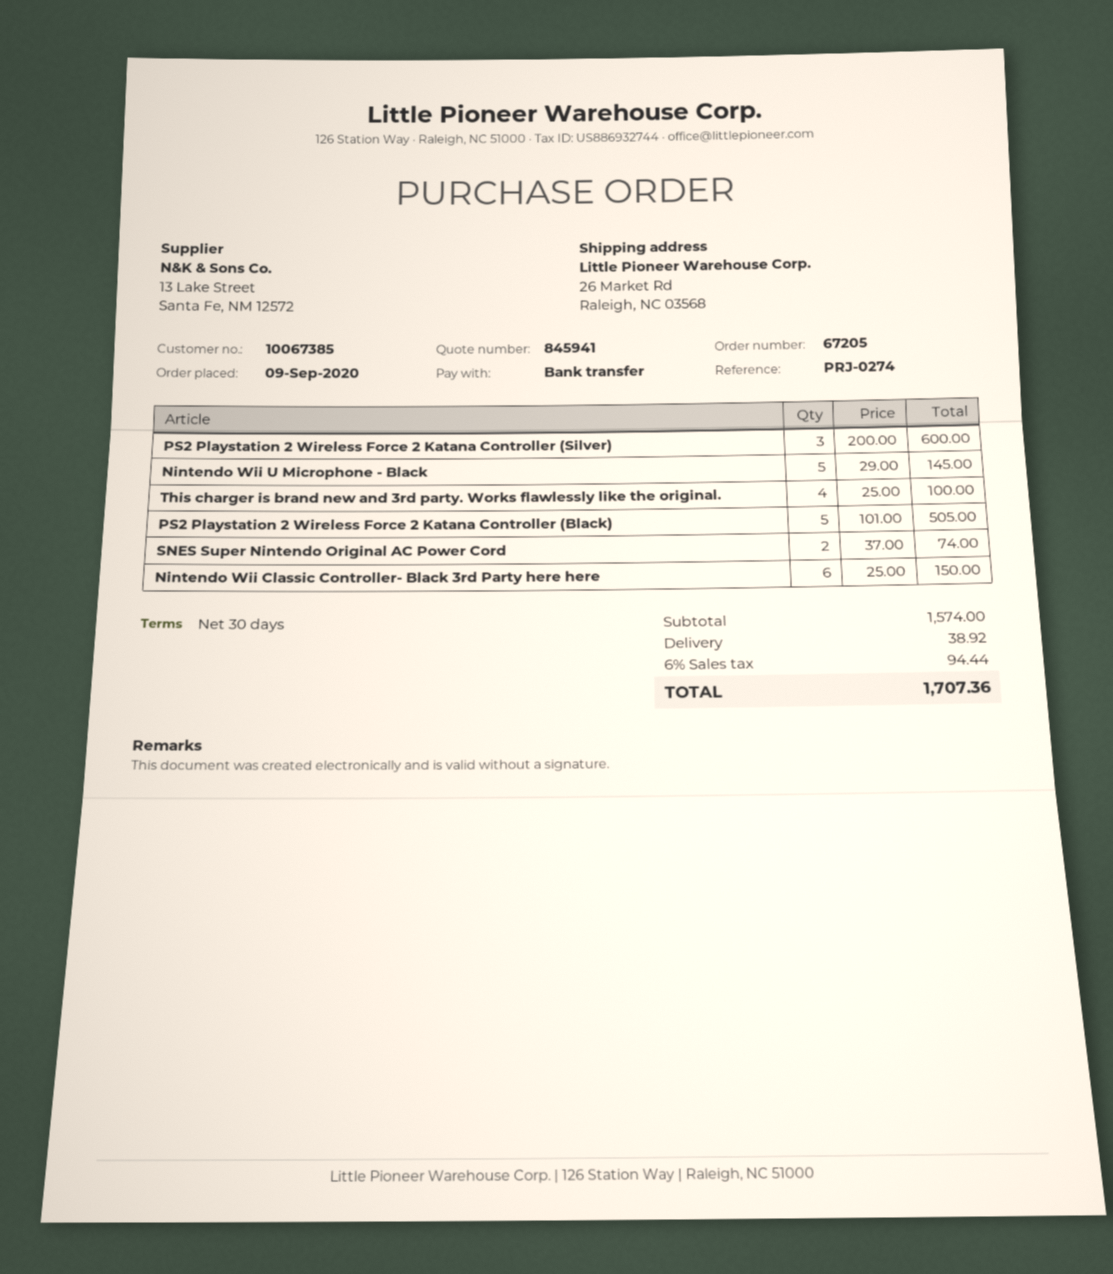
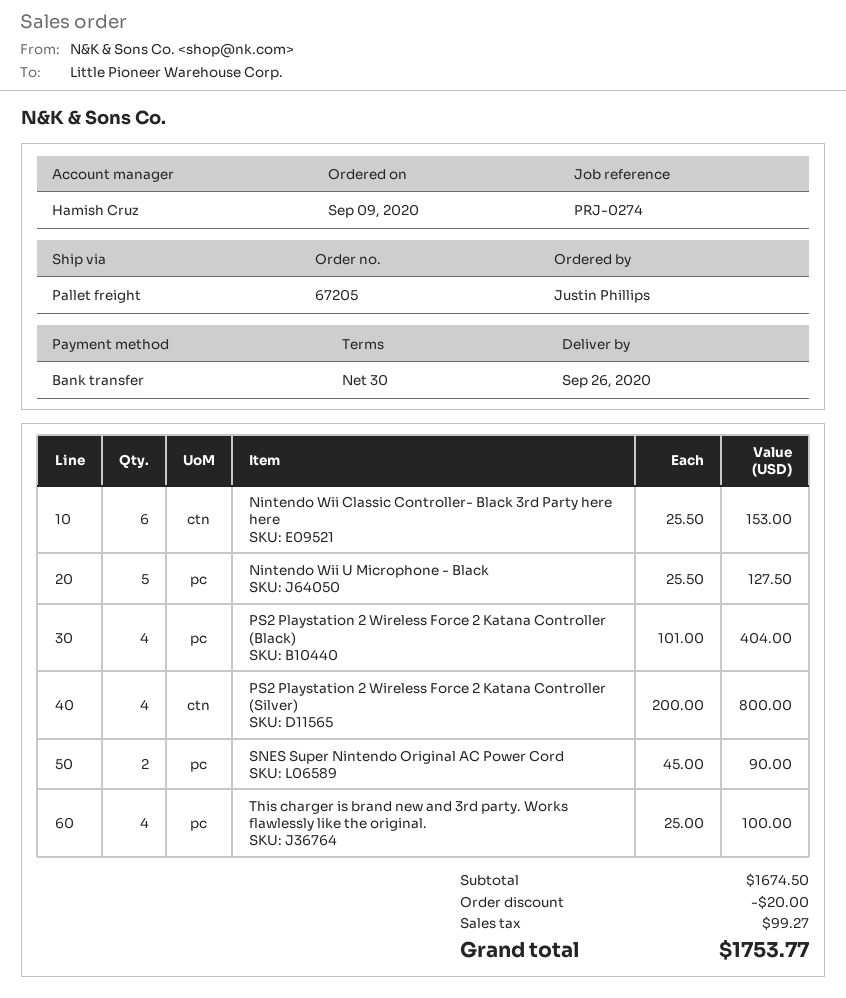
PS2 Playstation 2 Wireless Force 2 Katana Controller (Silver): 3 x 200.00 = 600.00 -> 4 x 200.00 = 800.00
Nintendo Wii U Microphone - Black: 5 x 29.00 = 145.00 -> 5 x 25.50 = 127.50
PS2 Playstation 2 Wireless Force 2 Katana Controller (Black): 5 x 101.00 = 505.00 -> 4 x 101.00 = 404.00
SNES Super Nintendo Original AC Power Cord: 2 x 37.00 = 74.00 -> 2 x 45.00 = 90.00
Nintendo Wii Classic Controller- Black 3rd Party here here: 6 x 25.00 = 150.00 -> 6 x 25.50 = 153.00
subtotal: 1574.00 -> 1674.50
discount: none -> 20.00
shipping: 38.92 -> none
tax: 94.44 -> 99.27
total: 1707.36 -> 1753.77

